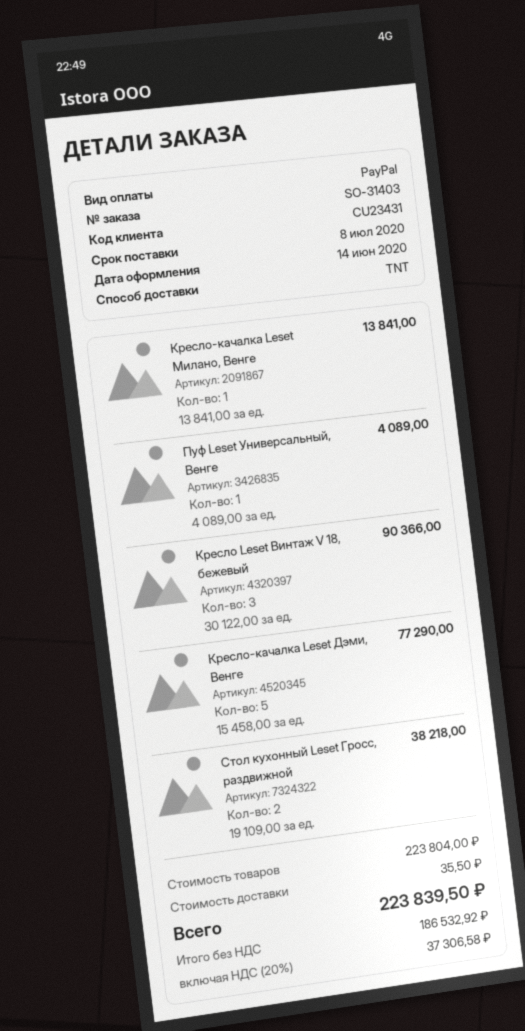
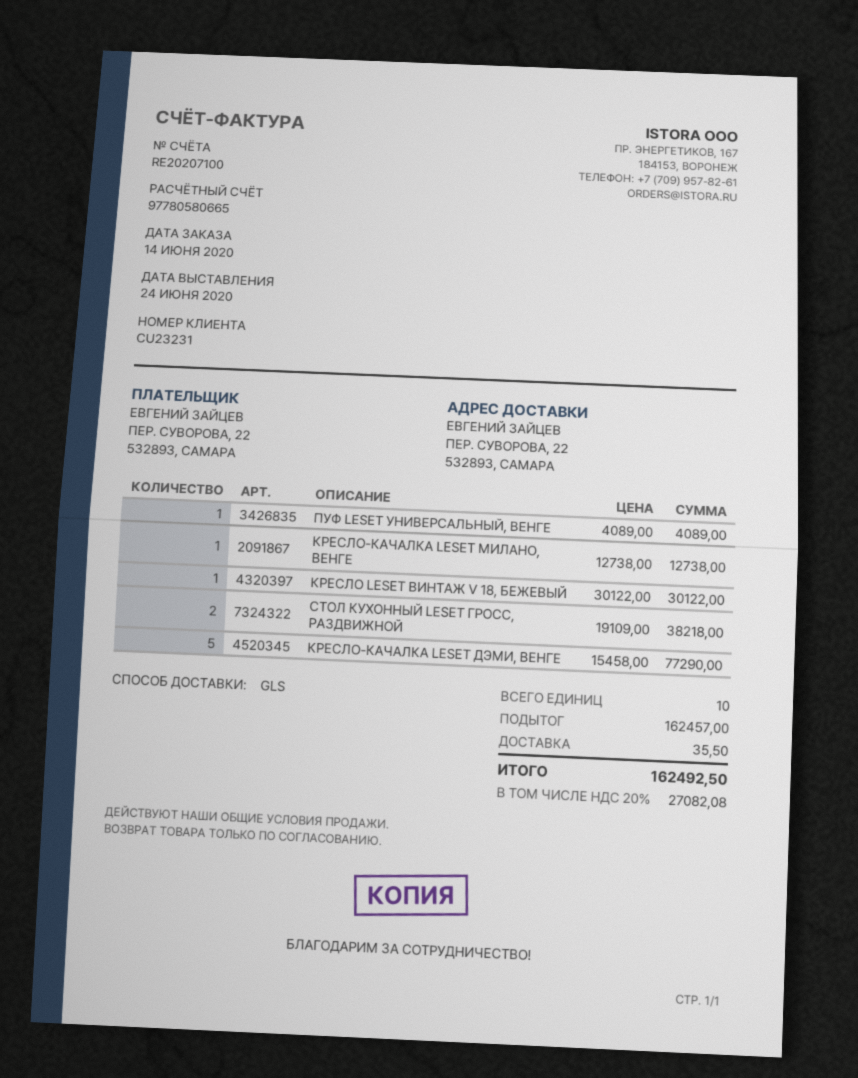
customer number: CU23431 -> CU23231
shipping method: TNT -> GLS
Кресло-качалка Leset Милано, Венге: 1 x 13841.00 = 13841.00 -> 1 x 12738.00 = 12738.00
Кресло Leset Винтаж V 18, бежевый: 3 x 30122.00 = 90366.00 -> 1 x 30122.00 = 30122.00
subtotal: 223804.00 -> 162457.00
tax: 20% = 37306.58 -> 20% = 27082.08
total: 223839.50 -> 162492.50

